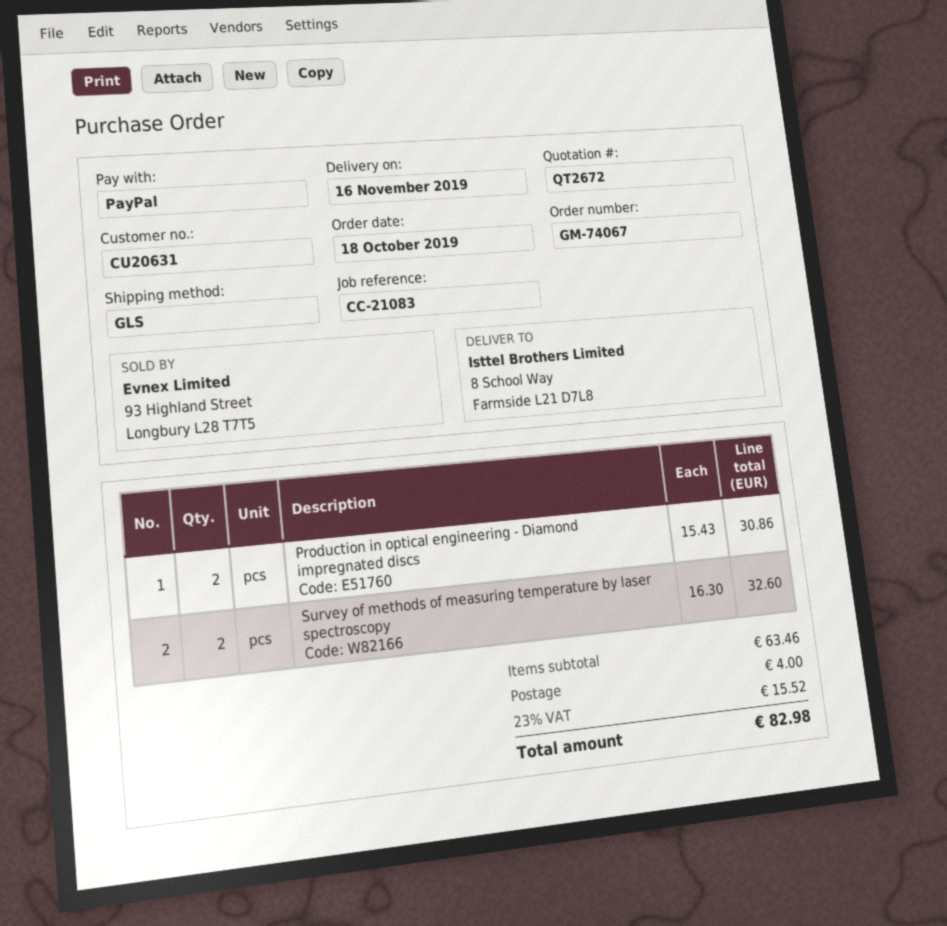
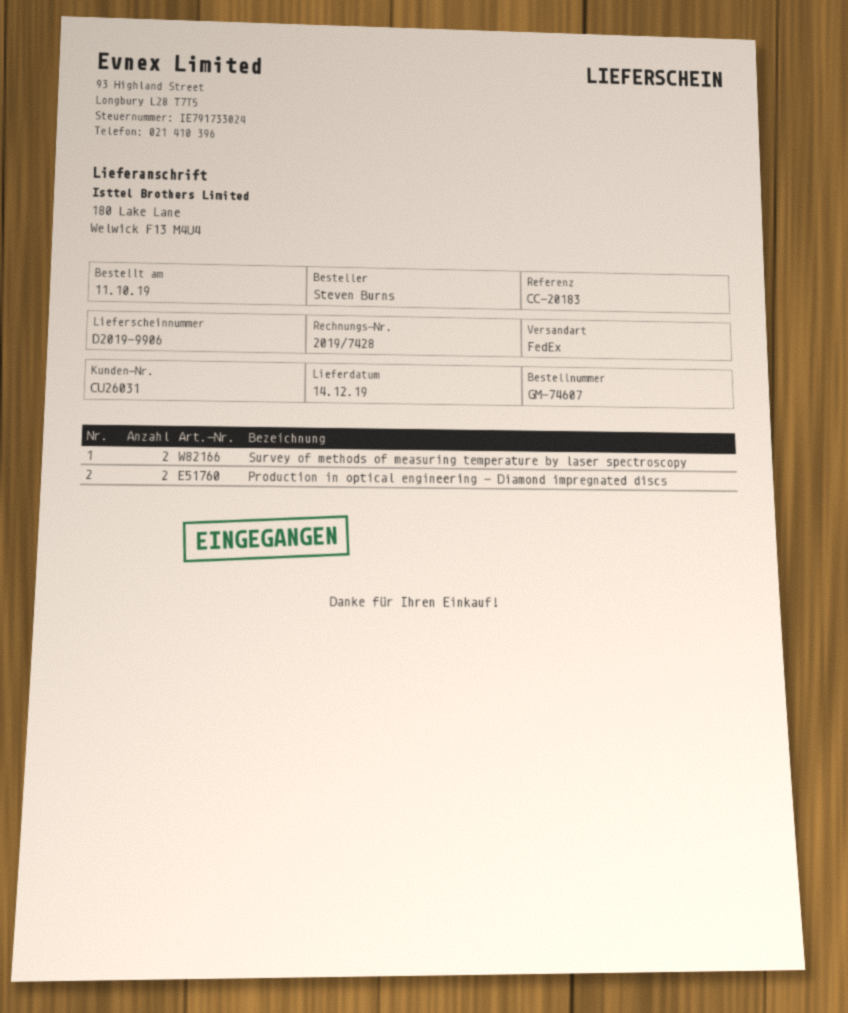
order number: GM-74067 -> GM-74607
order date: 2019-10-18 -> 2019-10-11
delivery date: 2019-11-16 -> 2019-12-14
customer number: CU20631 -> CU26031
reference: CC-21083 -> CC-20183
shipping method: GLS -> FedEx
ship to: 8 School Way, Farmside L21 D7L8 -> 180 Lake Lane, Welwick F13 M4U4

